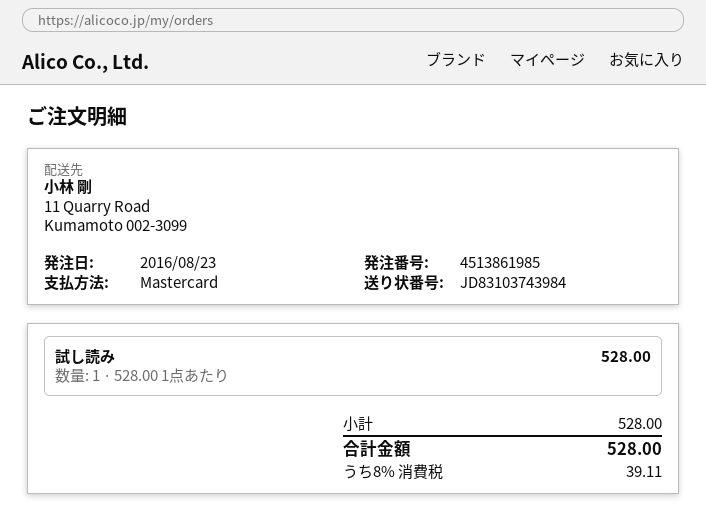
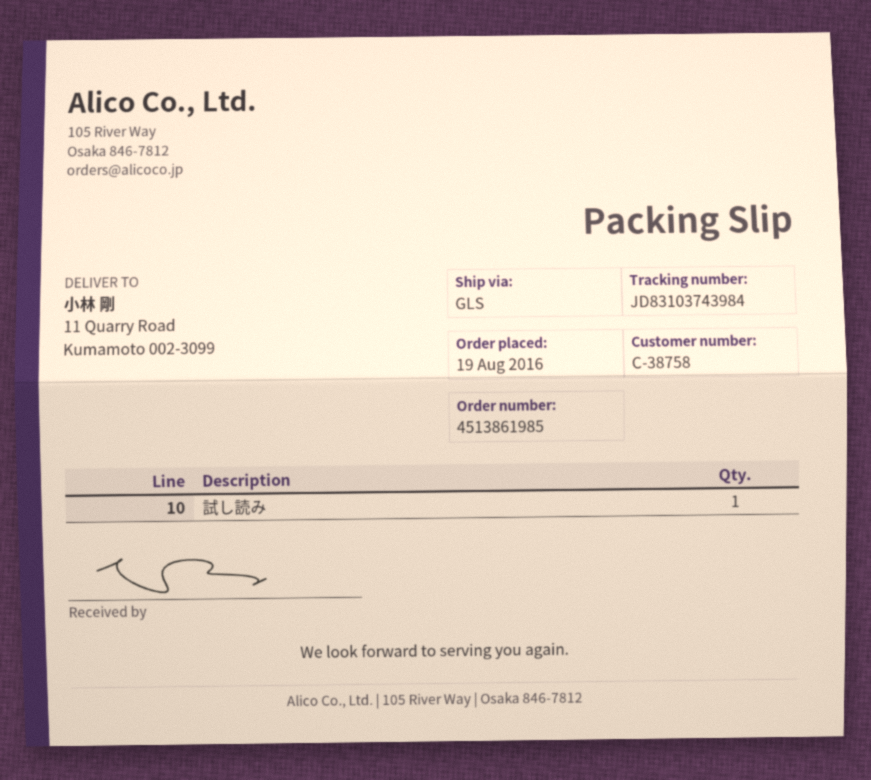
order date: 2016-08-23 -> 2016-08-19

